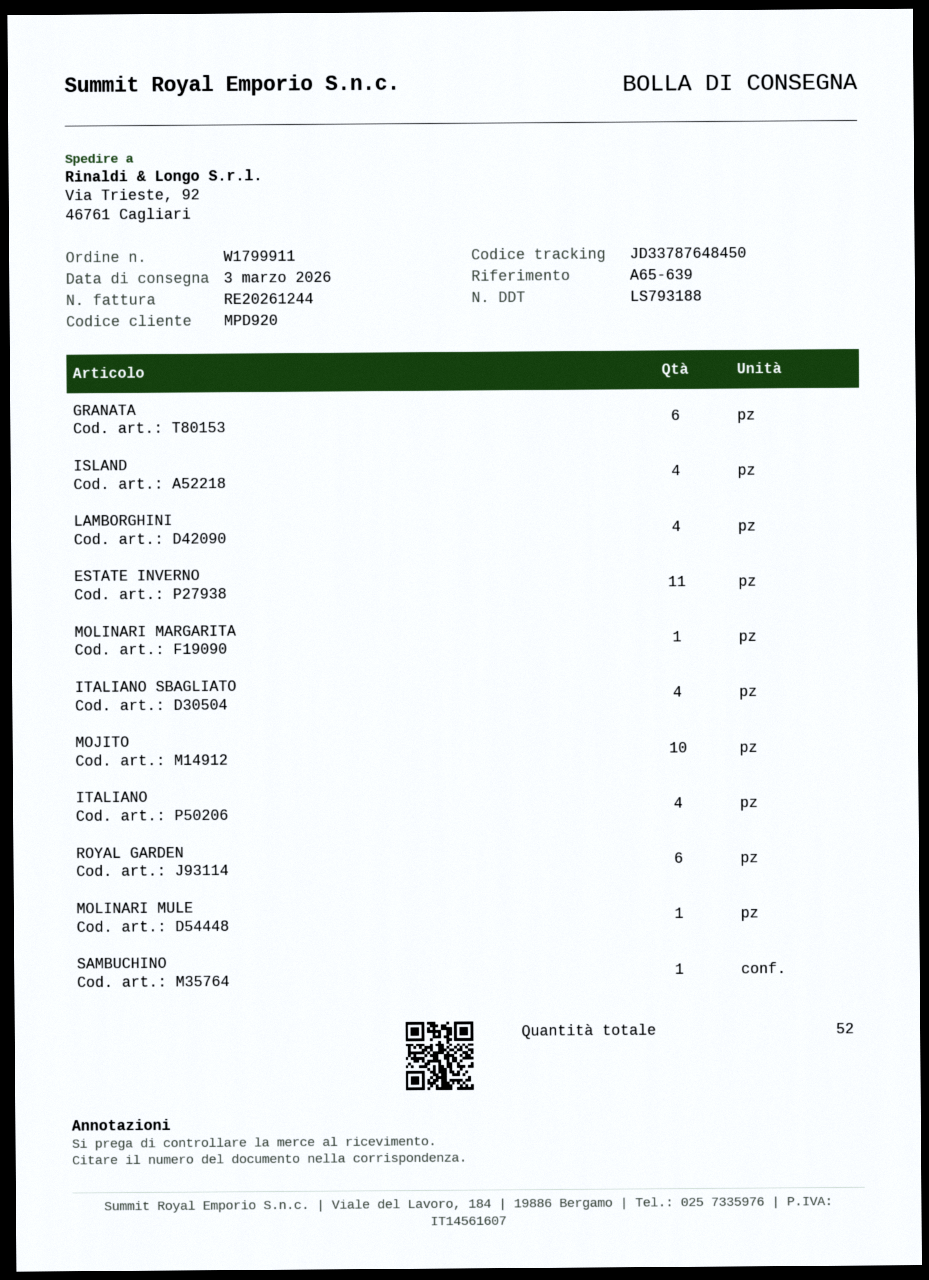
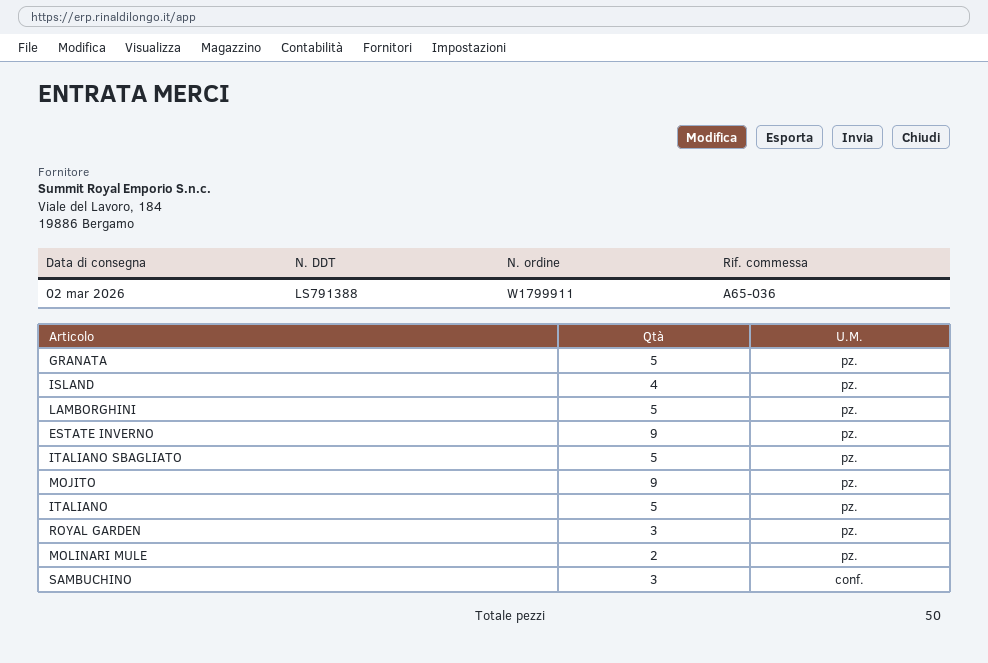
delivery note number: LS793188 -> LS791388
delivery date: 2026-03-03 -> 2026-03-02
reference: A65-639 -> A65-036
GRANATA: 6 -> 5
LAMBORGHINI: 4 -> 5
ESTATE INVERNO: 11 -> 9
MOLINARI MARGARITA: 1 -> none
ITALIANO SBAGLIATO: 4 -> 5
MOJITO: 10 -> 9
ITALIANO: 4 -> 5
ROYAL GARDEN: 6 -> 3
MOLINARI MULE: 1 -> 2
SAMBUCHINO: 1 -> 3
total quantity: 52 -> 50

